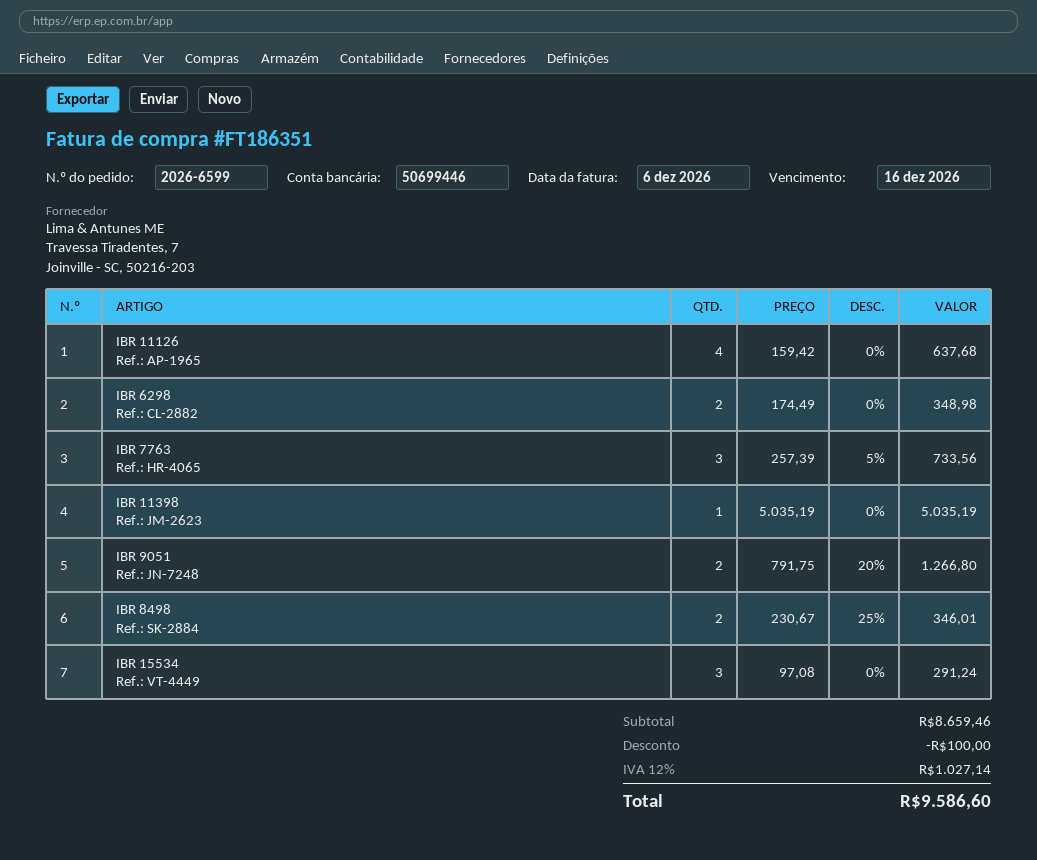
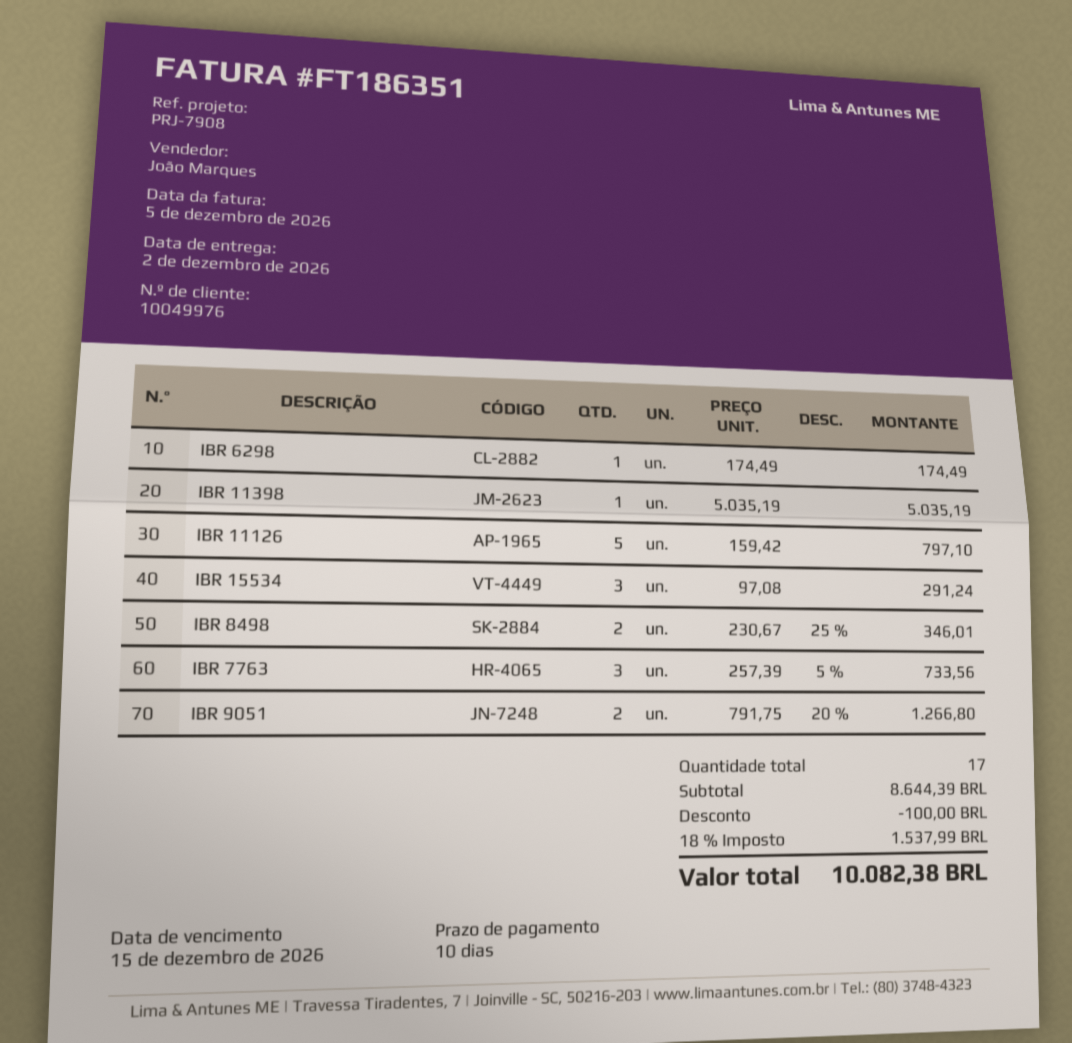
invoice date: 2026-12-06 -> 2026-12-05
due date: 2026-12-16 -> 2026-12-15
IBR 11126: 4 x 159.42 = 637.68 -> 5 x 159.42 = 797.10
IBR 6298: 2 x 174.49 = 348.98 -> 1 x 174.49 = 174.49
subtotal: 8659.46 -> 8644.39
tax: 12% = 1027.14 -> 18% = 1537.99
total: 9586.60 -> 10082.38

